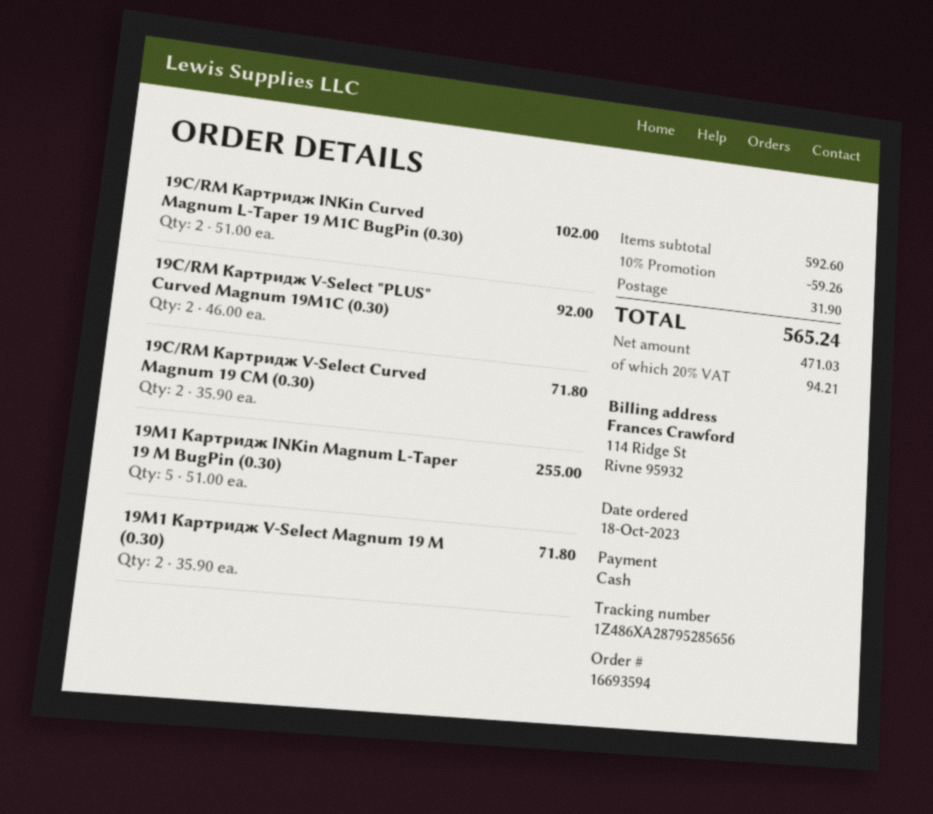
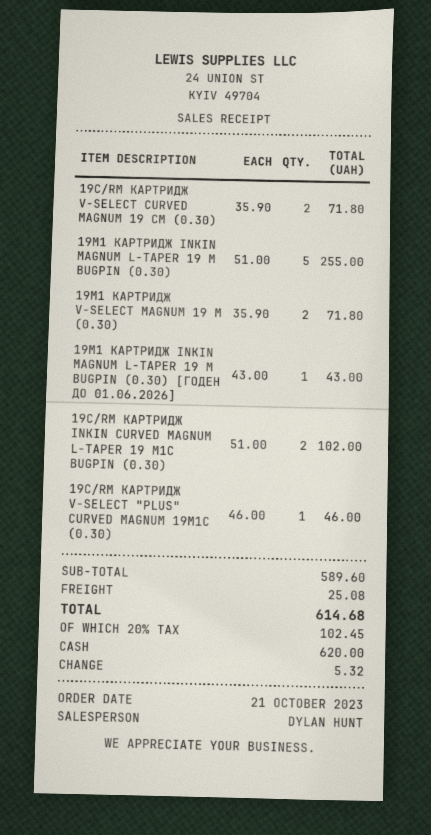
order date: 2023-10-18 -> 2023-10-21
19C/RM Картридж V-Select "PLUS" Curved Magnum 19M1C (0.30): 2 x 46.00 = 92.00 -> 1 x 46.00 = 46.00
19M1 КАРТРИДЖ INKIN MAGNUM L-TAPER 19 M BUGPIN (0.30) [ГОДЕН ДО 01.06.2026]: none -> 1 x 43.00 = 43.00
subtotal: 592.60 -> 589.60
discount: 10% = 59.26 -> none
shipping: 31.90 -> 25.08
tax: 20% = 94.21 -> 20% = 102.45
total: 565.24 -> 614.68

